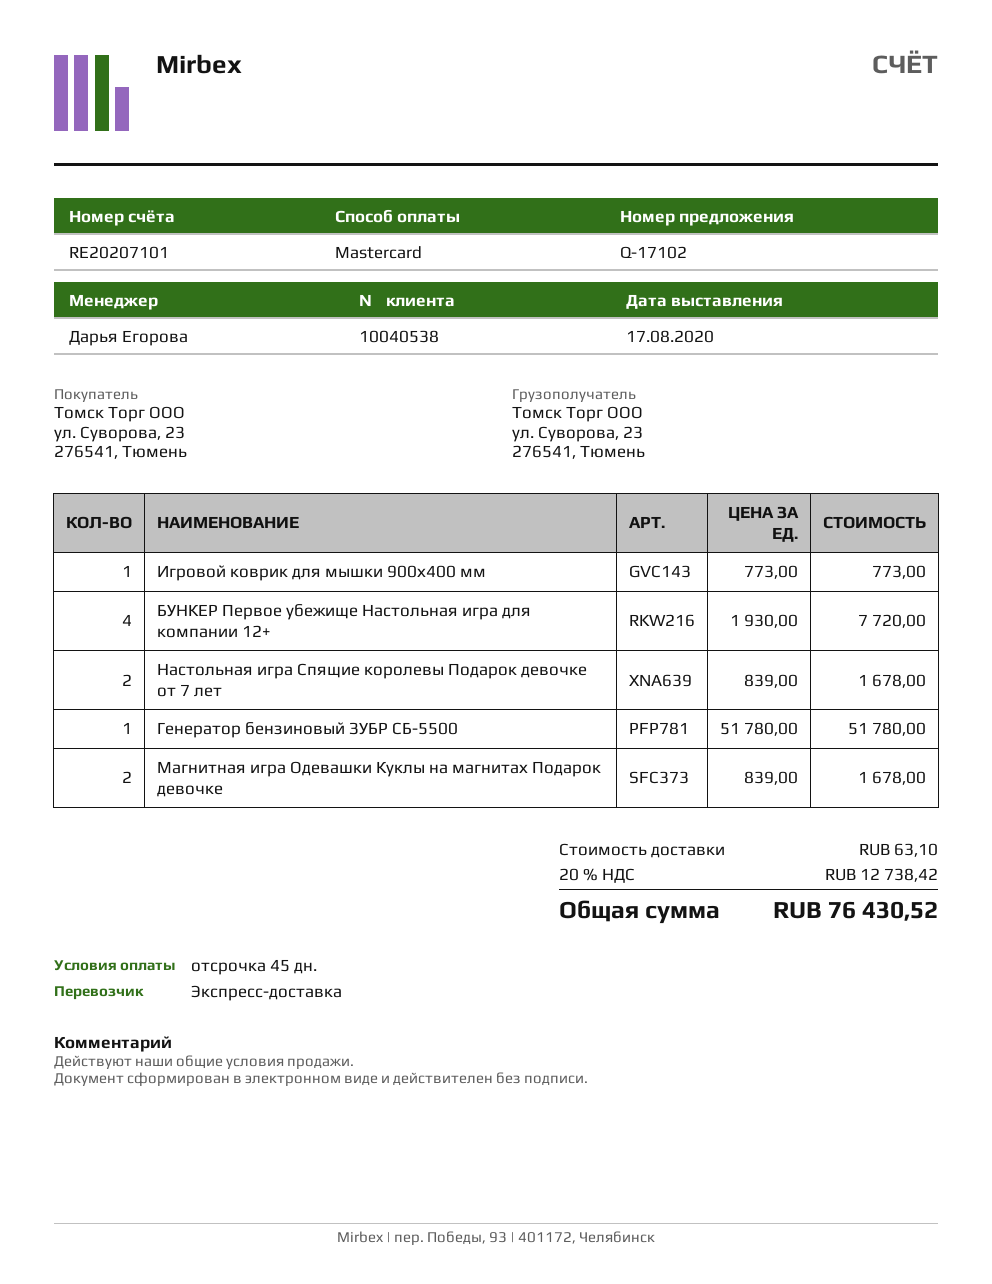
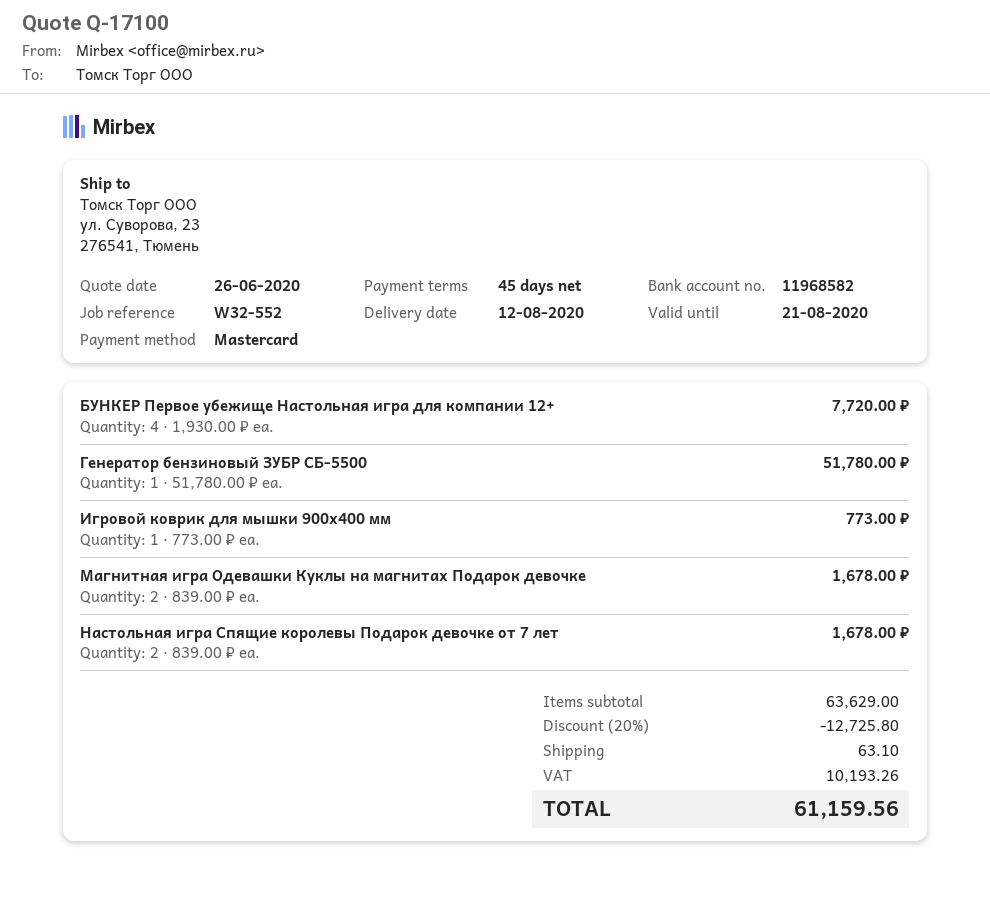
quote number: Q-17102 -> Q-17100
discount: none -> 20% = 12725.80
tax: 12738.42 -> 10193.26
total: 76430.52 -> 61159.56

